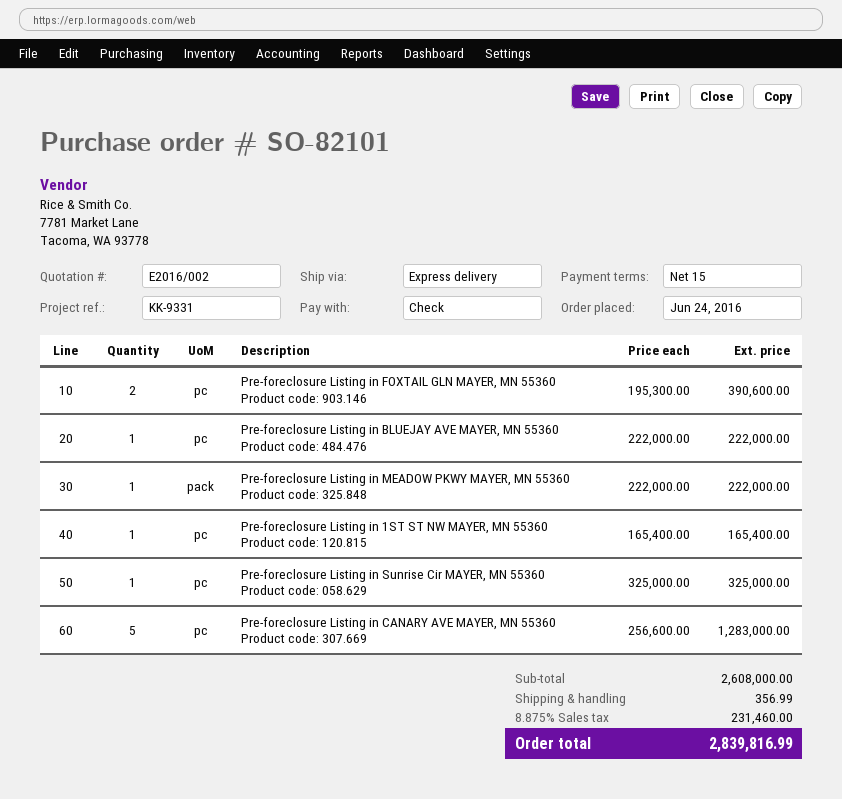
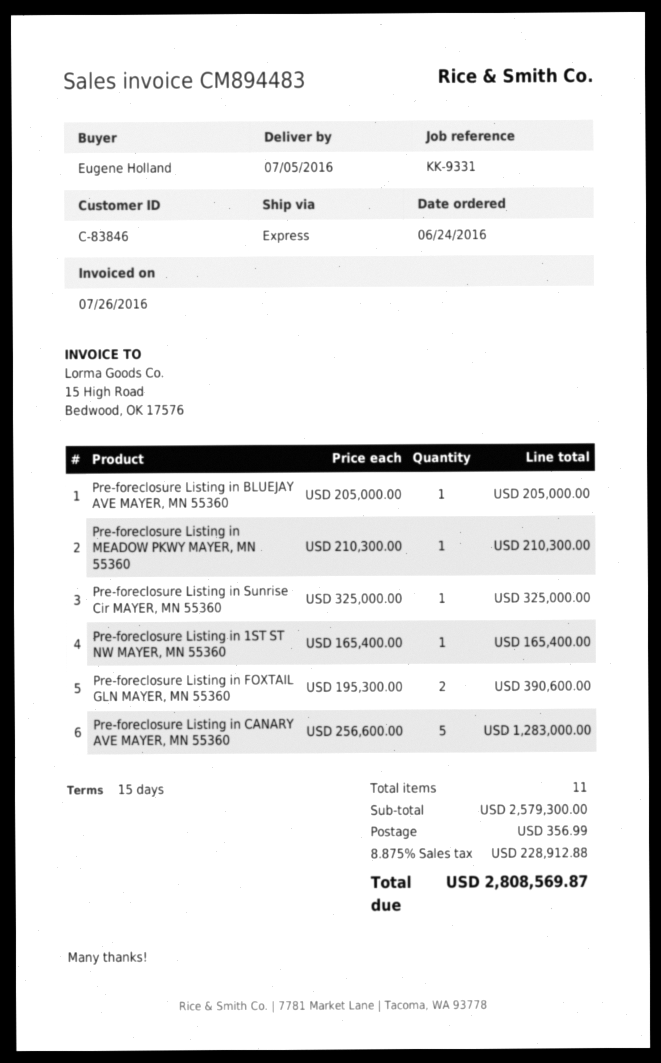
Pre-foreclosure Listing in BLUEJAY AVE MAYER, MN 55360: 1 x 222000.00 = 222000.00 -> 1 x 205000.00 = 205000.00
Pre-foreclosure Listing in MEADOW PKWY MAYER, MN 55360: 1 x 222000.00 = 222000.00 -> 1 x 210300.00 = 210300.00
subtotal: 2608000.00 -> 2579300.00
tax: 8.875% = 231460.00 -> 8.875% = 228912.88
total: 2839816.99 -> 2808569.87

